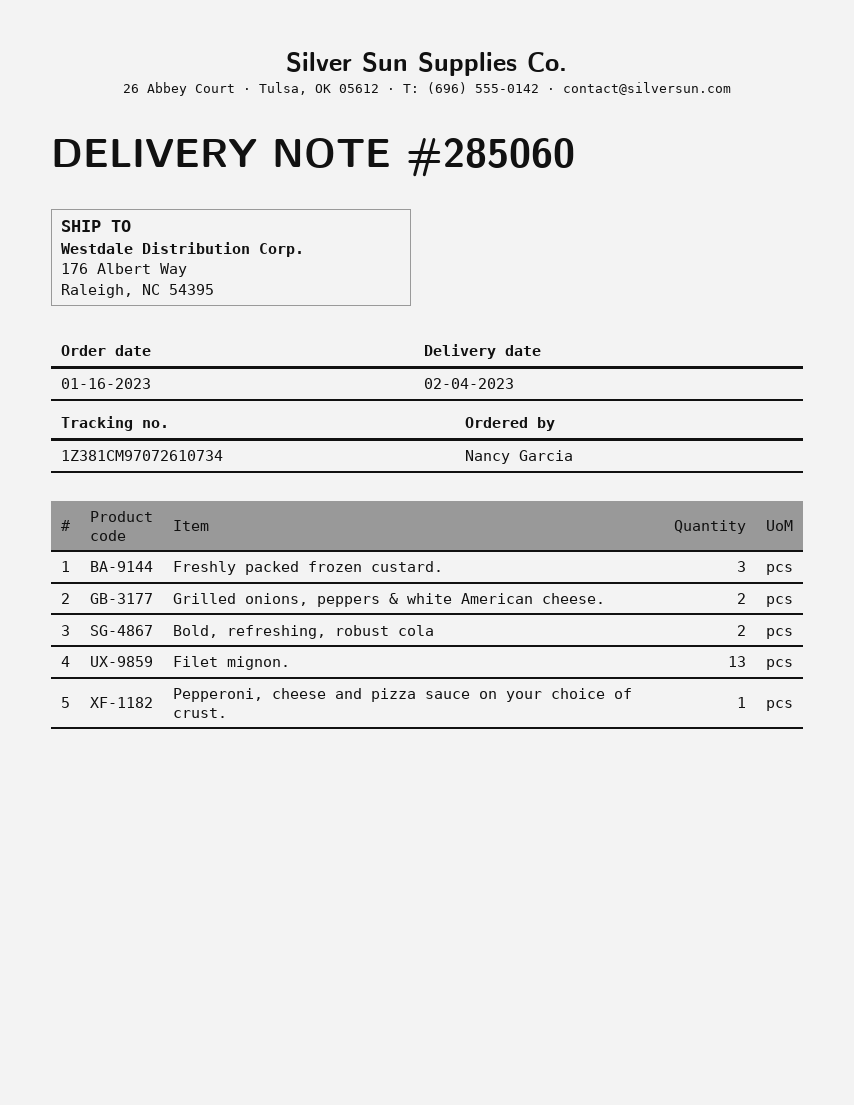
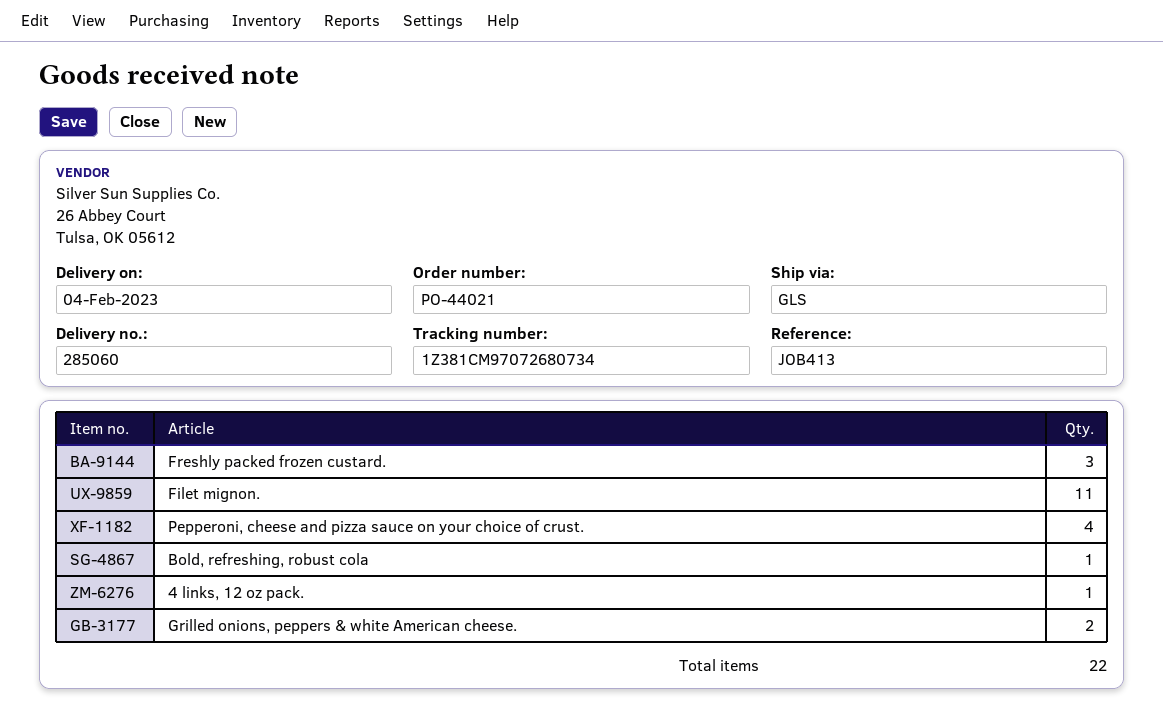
tracking number: 1Z381CM97072610734 -> 1Z381CM97072680734
Bold, refreshing, robust cola: 2 -> 1
Filet mignon.: 13 -> 11
Pepperoni, cheese and pizza sauce on your choice of crust.: 1 -> 4
4 links, 12 oz pack.: none -> 1

